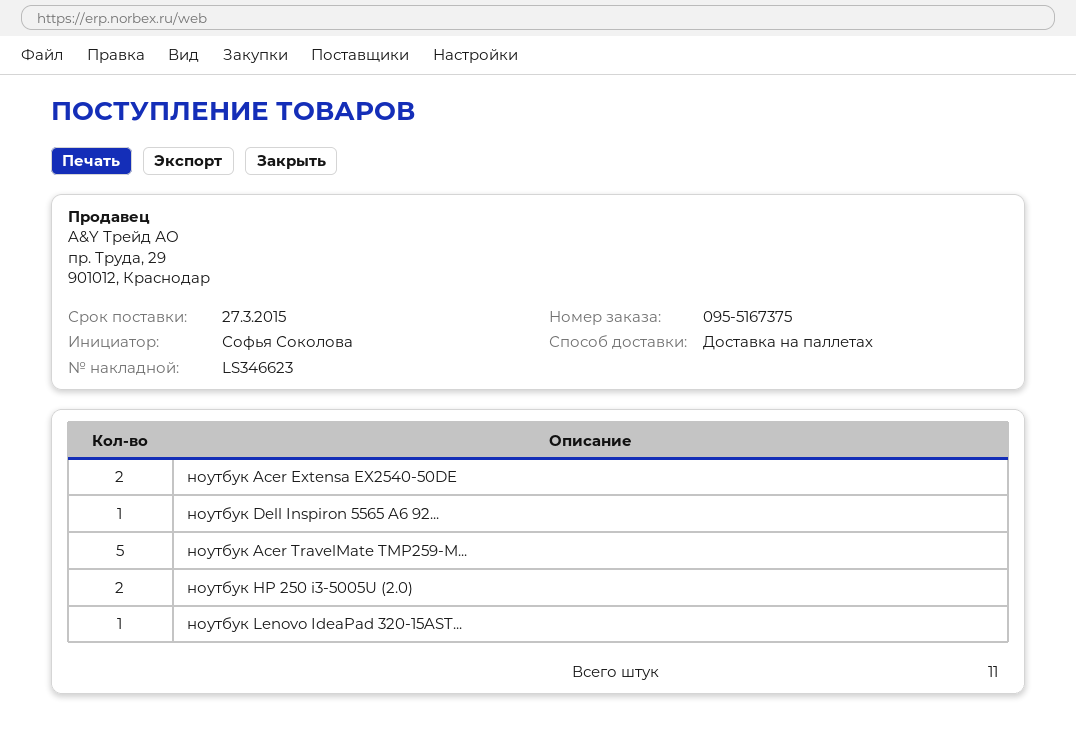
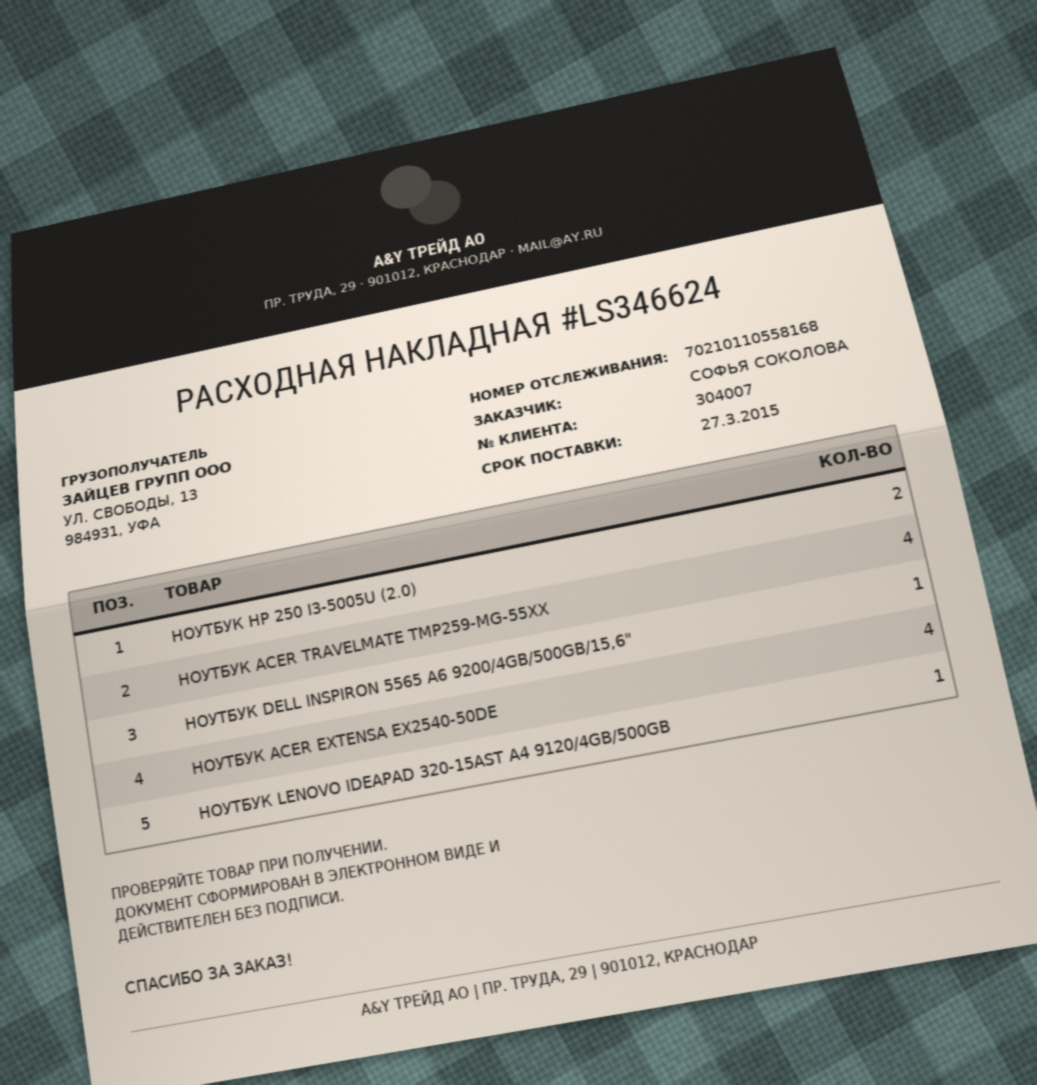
delivery note number: LS346623 -> LS346624
ноутбук Acer Extensa EX2540-50DE: 2 -> 4
ноутбук Acer TravelMate TMP259-M...: 5 -> 4

